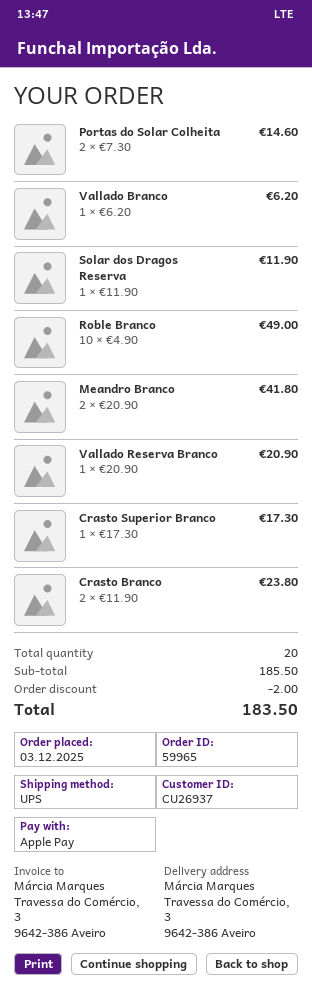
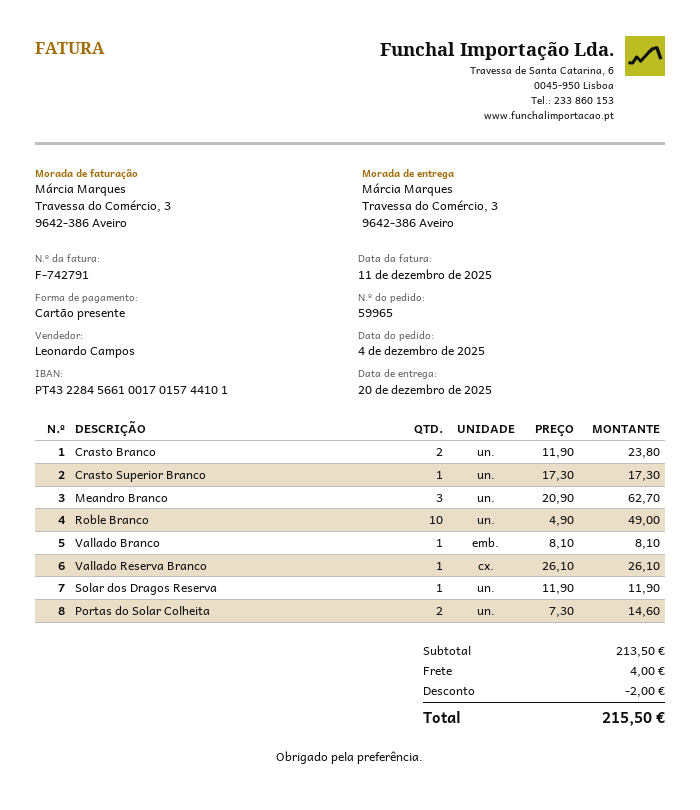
order date: 2025-12-03 -> 2025-12-04
payment method: Apple Pay -> gift card
Vallado Branco: 1 x 6.20 = 6.20 -> 1 x 8.10 = 8.10
Meandro Branco: 2 x 20.90 = 41.80 -> 3 x 20.90 = 62.70
Vallado Reserva Branco: 1 x 20.90 = 20.90 -> 1 x 26.10 = 26.10
subtotal: 185.50 -> 213.50
shipping: none -> 4.00
total: 183.50 -> 215.50

